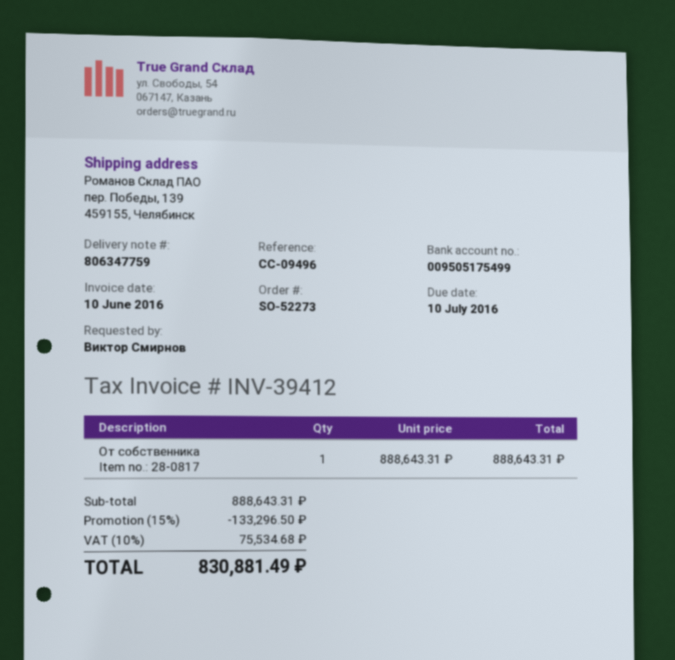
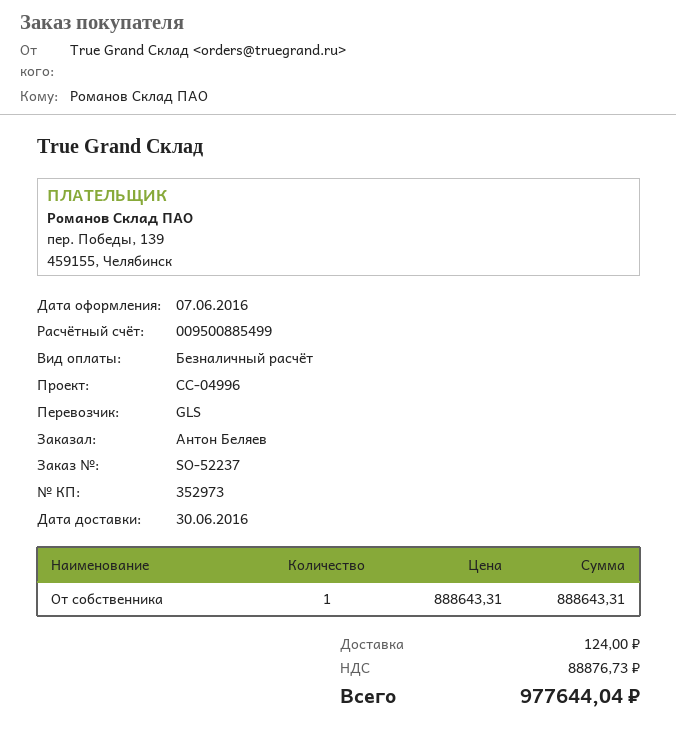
order number: SO-52273 -> SO-52237
reference: CC-09496 -> CC-04996
ordered by: Виктор Смирнов -> Антон Беляев
bank account: 009505175499 -> 009500885499
discount: 15% = 133296.50 -> none
shipping: none -> 124.00
tax: 75534.68 -> 88876.73
total: 830881.49 -> 977644.04

